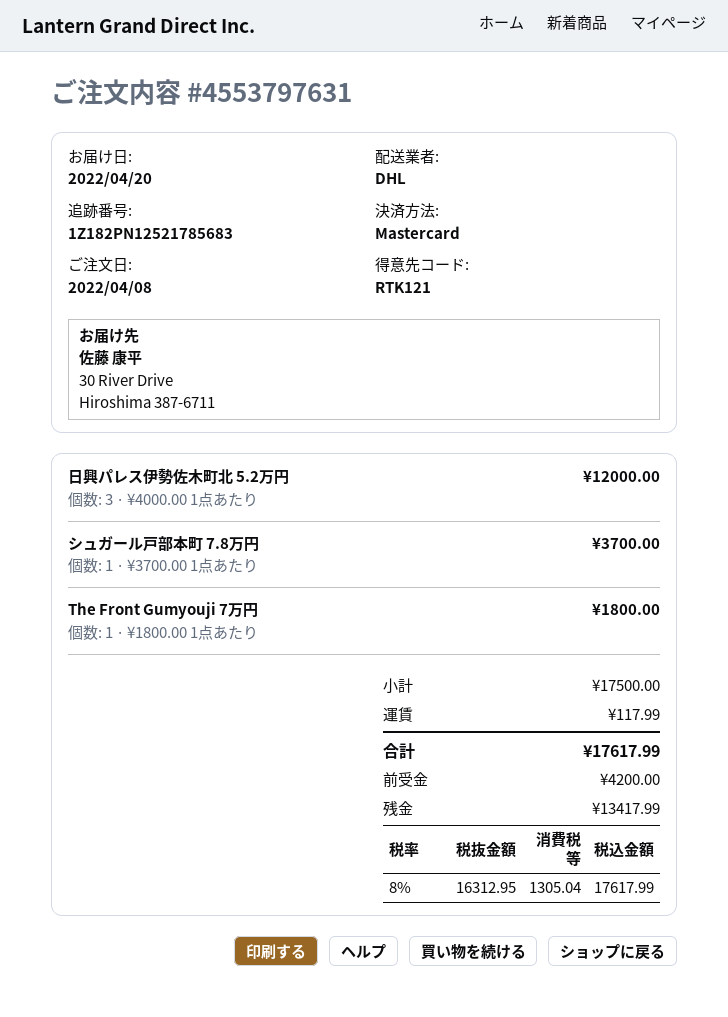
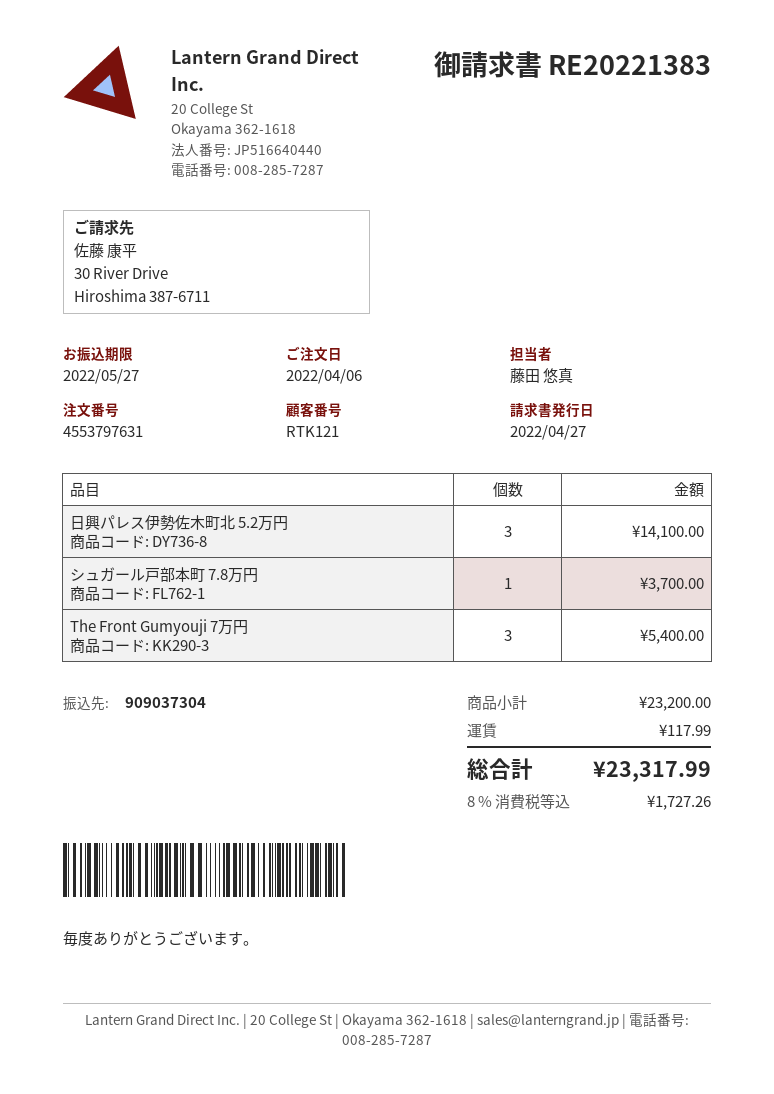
order date: 2022-04-08 -> 2022-04-06
日興パレス伊勢佐木町北 5.2万円: 3 for 12000.00 -> 3 for 14100.00
The Front Gumyouji 7万円: 1 for 1800.00 -> 3 for 5400.00
subtotal: 17500.00 -> 23200.00
tax: 8% = 1305.04 -> 8% = 1727.26
total: 17617.99 -> 23317.99

